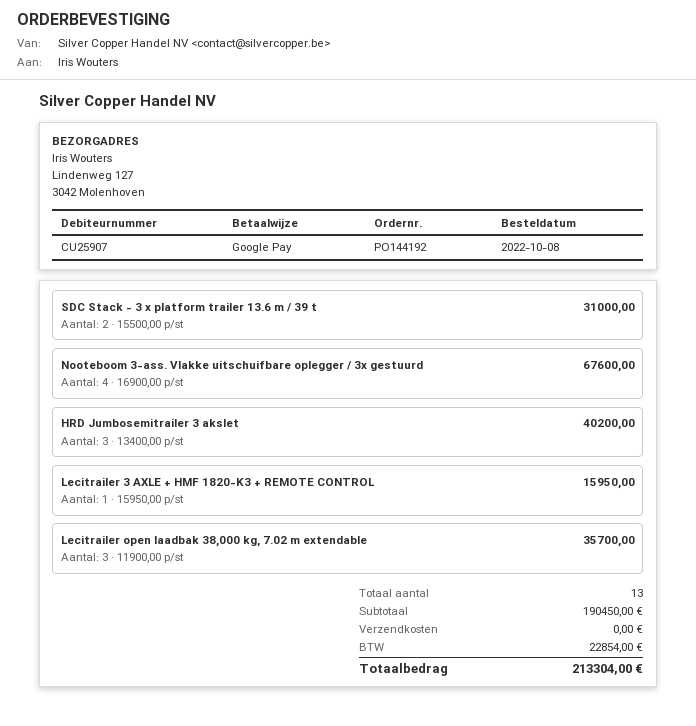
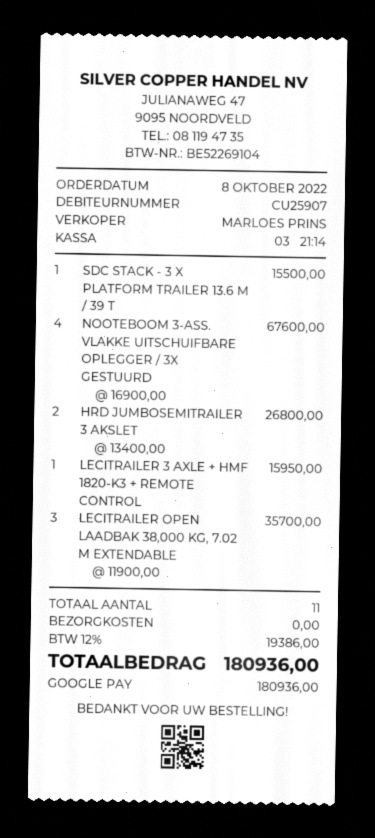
SDC Stack - 3 x platform trailer 13.6 m / 39 t: 2 x 15500.00 = 31000.00 -> 1 x 15500.00 = 15500.00
HRD Jumbosemitrailer 3 akslet: 3 x 13400.00 = 40200.00 -> 2 x 13400.00 = 26800.00
total quantity: 13 -> 11
tax: 22854.00 -> 19386.00
total: 213304.00 -> 180936.00

